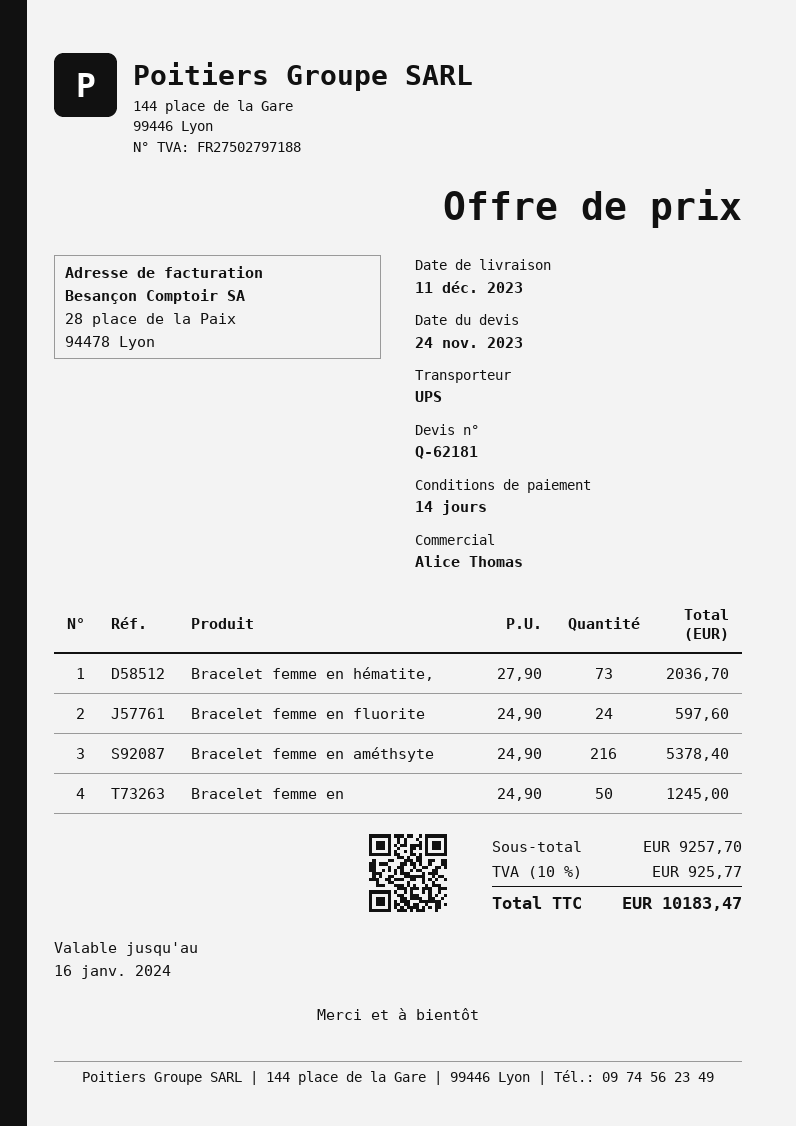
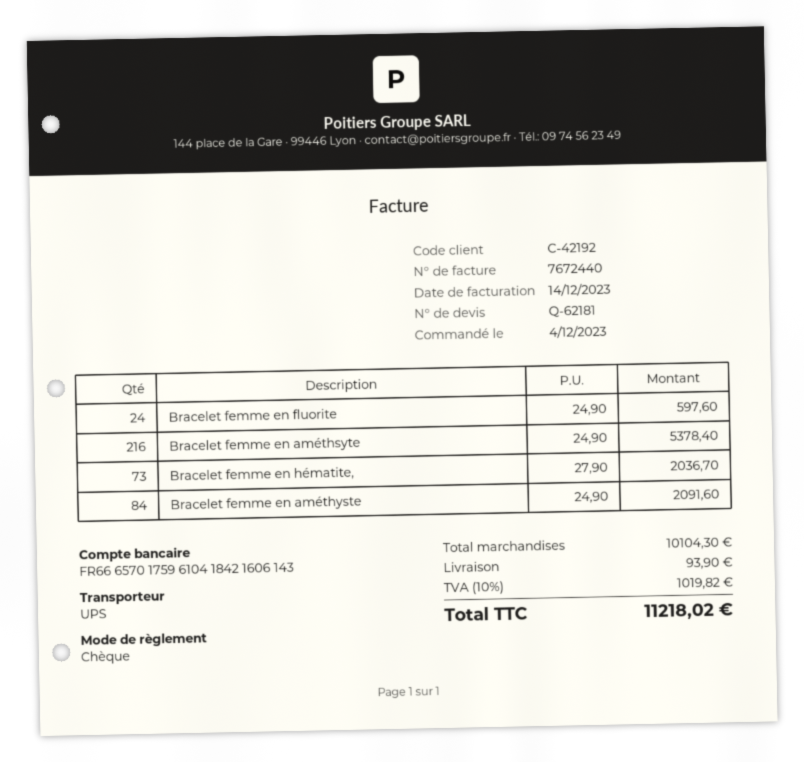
Bracelet femme en: 50 x 24.90 = 1245.00 -> none
Bracelet femme en améthyste: none -> 84 x 24.90 = 2091.60
subtotal: 9257.70 -> 10104.30
shipping: none -> 93.90
tax: 10% = 925.77 -> 10% = 1019.82
total: 10183.47 -> 11218.02

